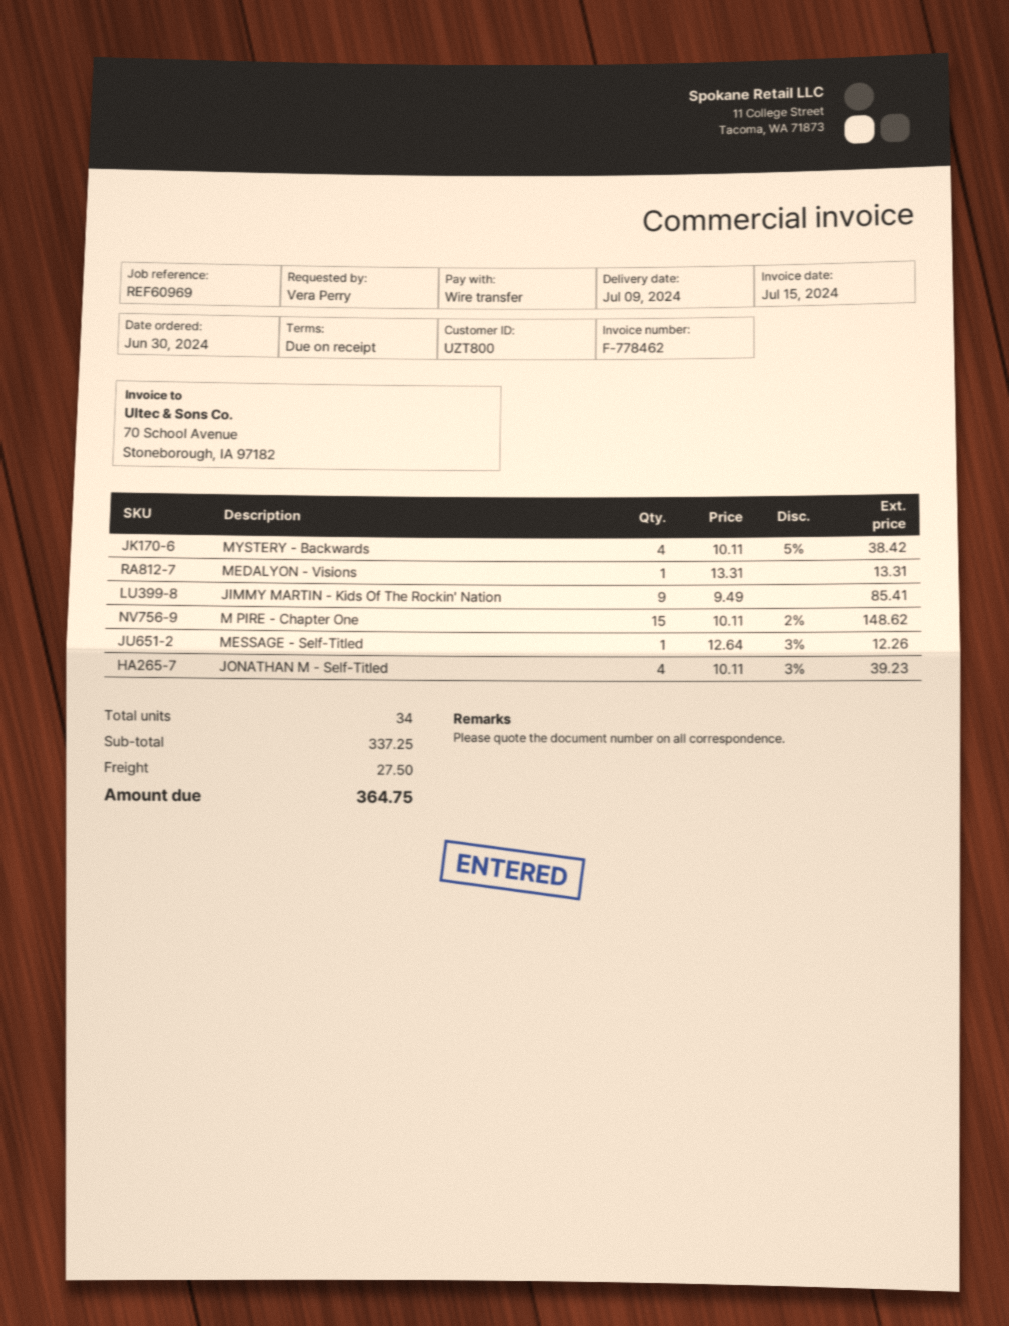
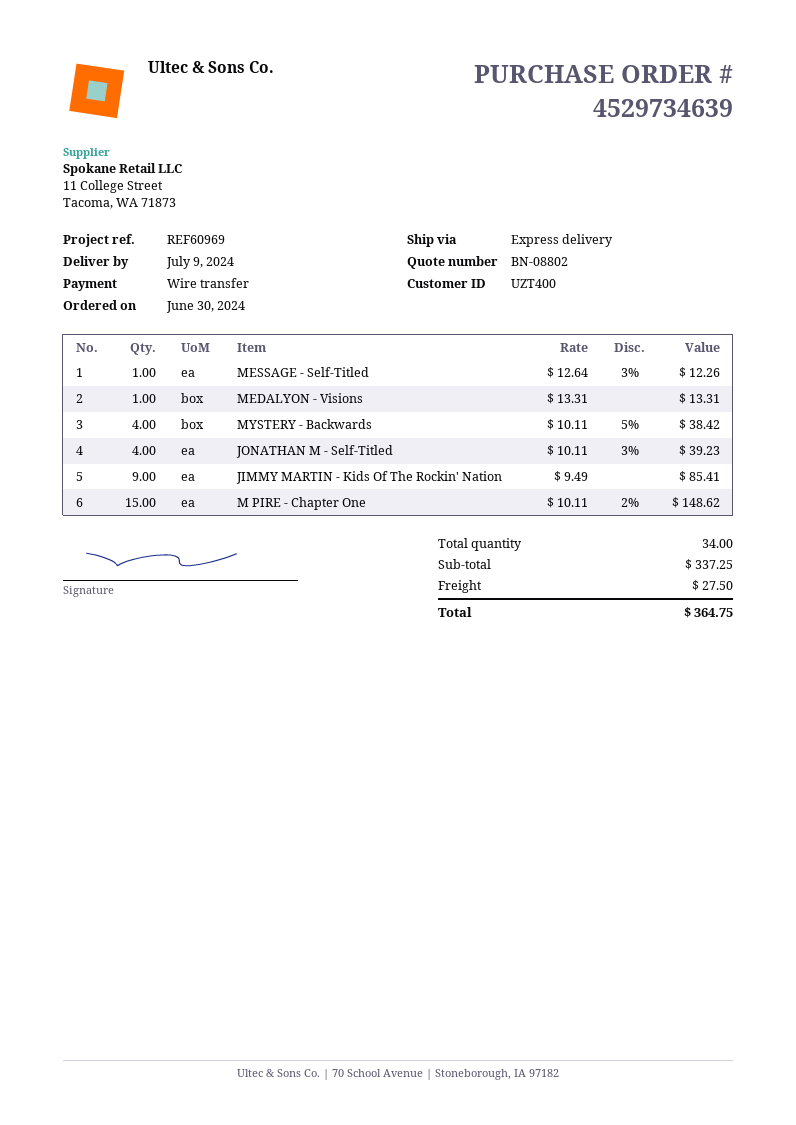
customer number: UZT800 -> UZT400

